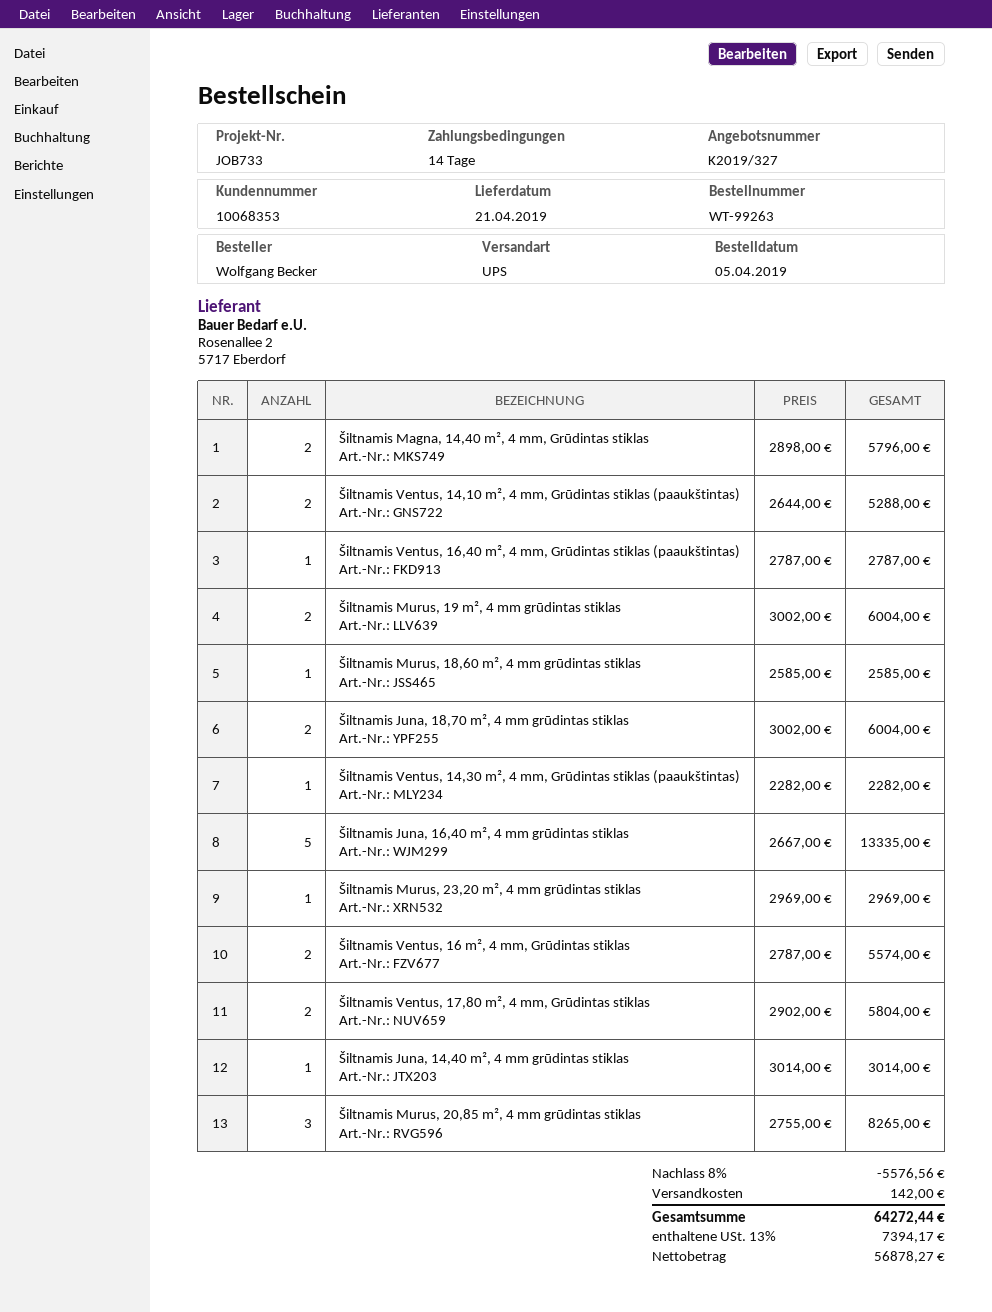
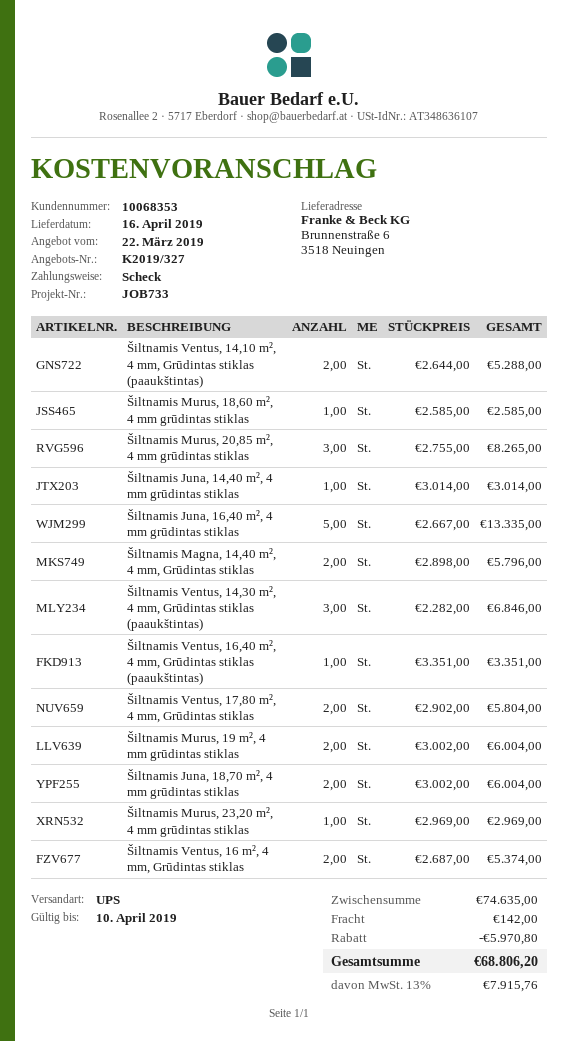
delivery date: 2019-04-21 -> 2019-04-16
Šiltnamis Ventus, 16,40 m², 4 mm, Grūdintas stiklas (paaukštintas): 1 x 2787.00 = 2787.00 -> 1 x 3351.00 = 3351.00
Šiltnamis Ventus, 14,30 m², 4 mm, Grūdintas stiklas (paaukštintas): 1 x 2282.00 = 2282.00 -> 3 x 2282.00 = 6846.00
Šiltnamis Ventus, 16 m², 4 mm, Grūdintas stiklas: 2 x 2787.00 = 5574.00 -> 2 x 2687.00 = 5374.00
discount: 5576.56 -> 5970.80
tax: 13% = 7394.17 -> 13% = 7915.76
total: 64272.44 -> 68806.20

